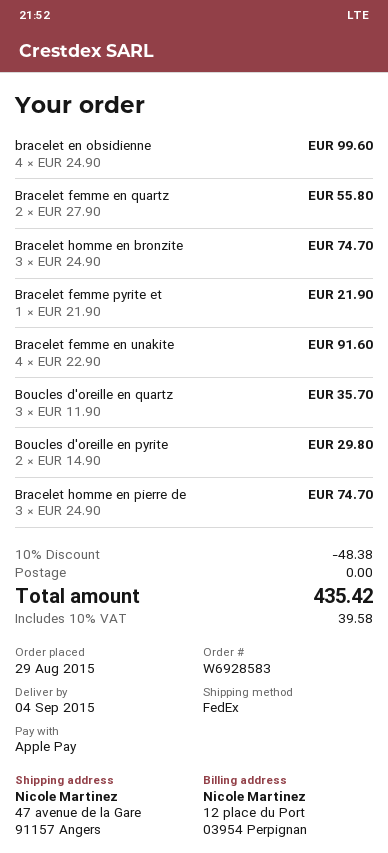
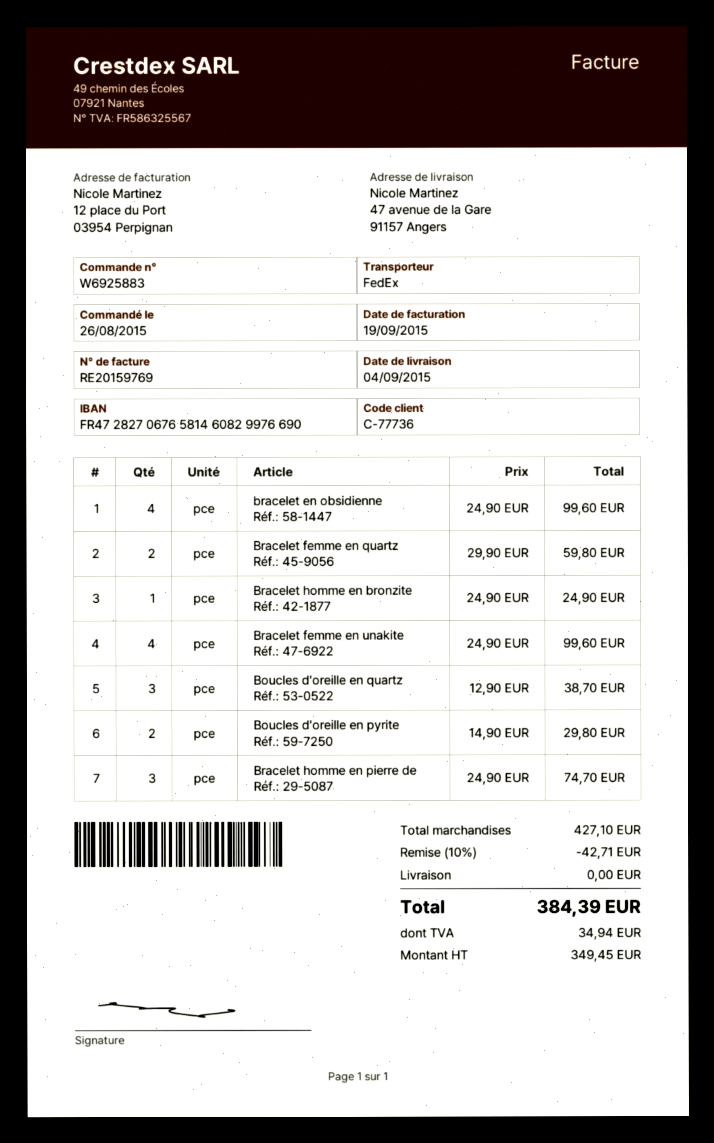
order number: W6928583 -> W6925883
order date: 2015-08-29 -> 2015-08-26
Bracelet femme en quartz: 2 x 27.90 = 55.80 -> 2 x 29.90 = 59.80
Bracelet homme en bronzite: 3 x 24.90 = 74.70 -> 1 x 24.90 = 24.90
Bracelet femme pyrite et: 1 x 21.90 = 21.90 -> none
Bracelet femme en unakite: 4 x 22.90 = 91.60 -> 4 x 24.90 = 99.60
Boucles d'oreille en quartz: 3 x 11.90 = 35.70 -> 3 x 12.90 = 38.70
discount: 10% = 48.38 -> 10% = 42.71
tax: 39.58 -> 34.94
total: 435.42 -> 384.39

